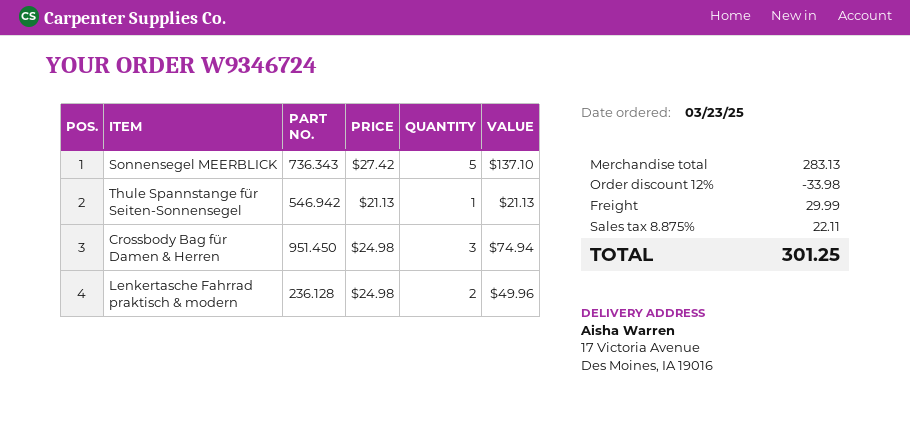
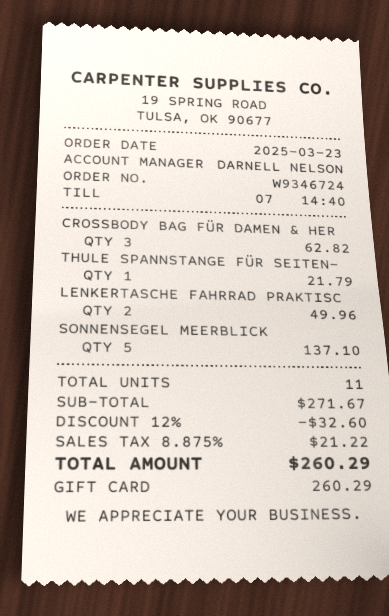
Thule Spannstange für Seiten-Sonnensegel: 1 for 21.13 -> 1 for 21.79
Crossbody Bag für Damen & Herren: 3 for 74.94 -> 3 for 62.82
subtotal: 283.13 -> 271.67
discount: 12% = 33.98 -> 12% = 32.60
shipping: 29.99 -> none
tax: 8.875% = 22.11 -> 8.875% = 21.22
total: 301.25 -> 260.29

